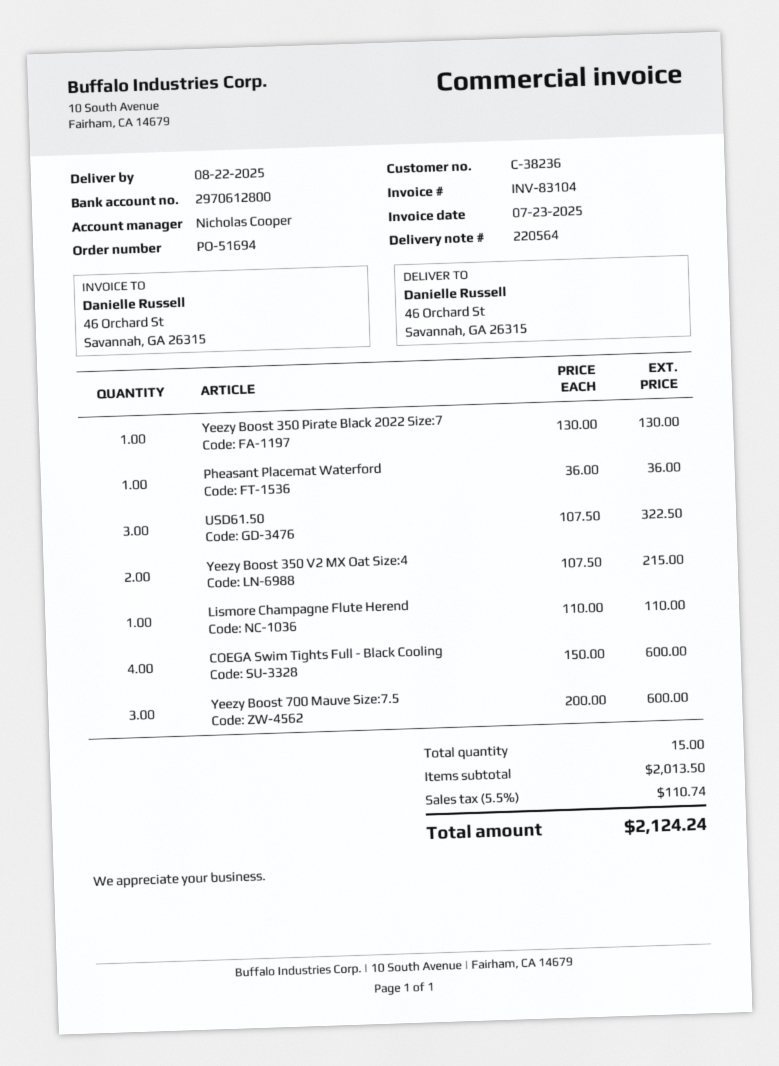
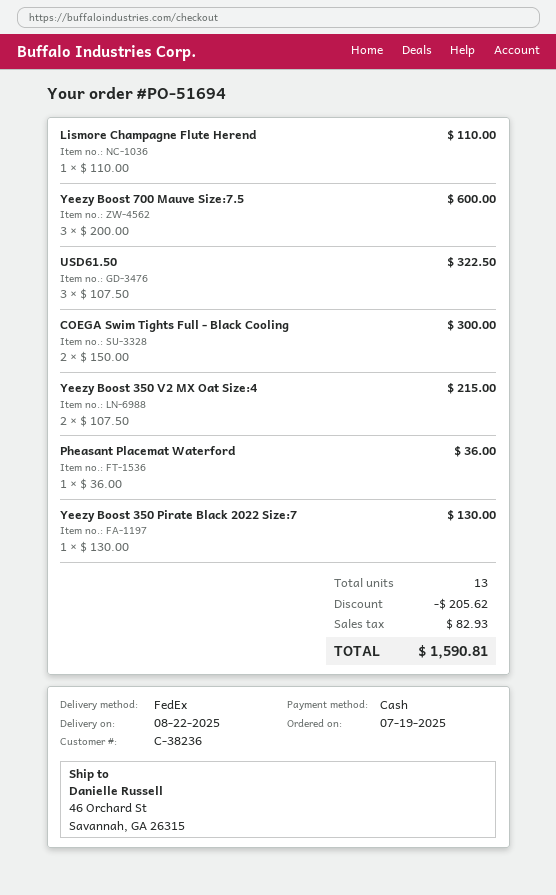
COEGA Swim Tights Full - Black Cooling: 4 x 150.00 = 600.00 -> 2 x 150.00 = 300.00
total quantity: 15 -> 13
discount: none -> 205.62
tax: 110.74 -> 82.93
total: 2124.24 -> 1590.81

